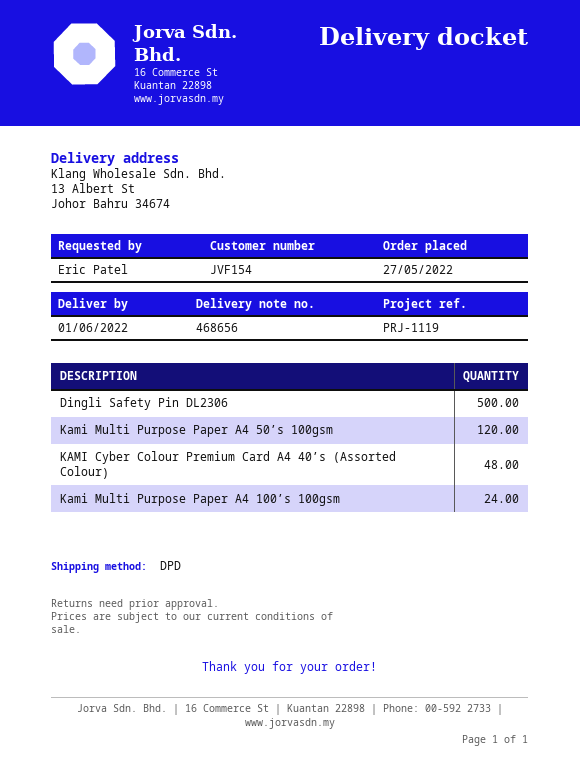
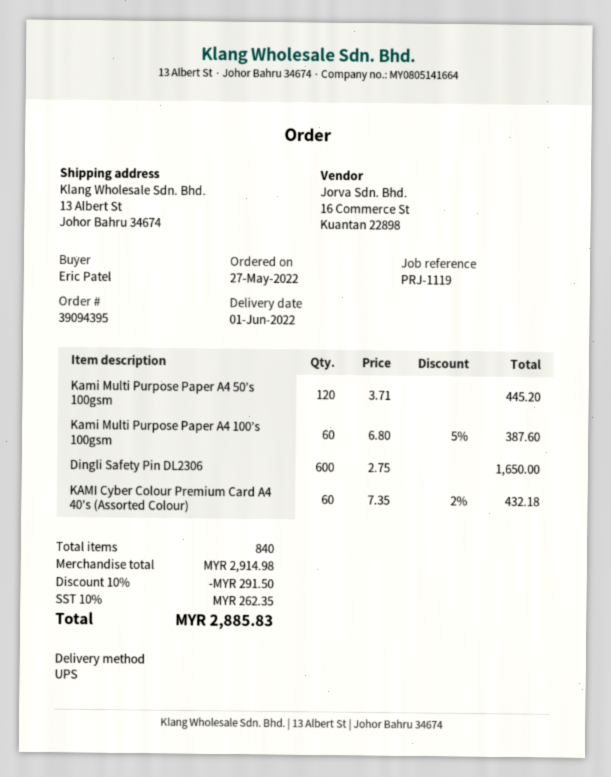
shipping method: DPD -> UPS
Dingli Safety Pin DL2306: 500 -> 600
KAMI Cyber Colour Premium Card A4 40’s (Assorted Colour): 48 -> 60
Kami Multi Purpose Paper A4 100’s 100gsm: 24 -> 60

